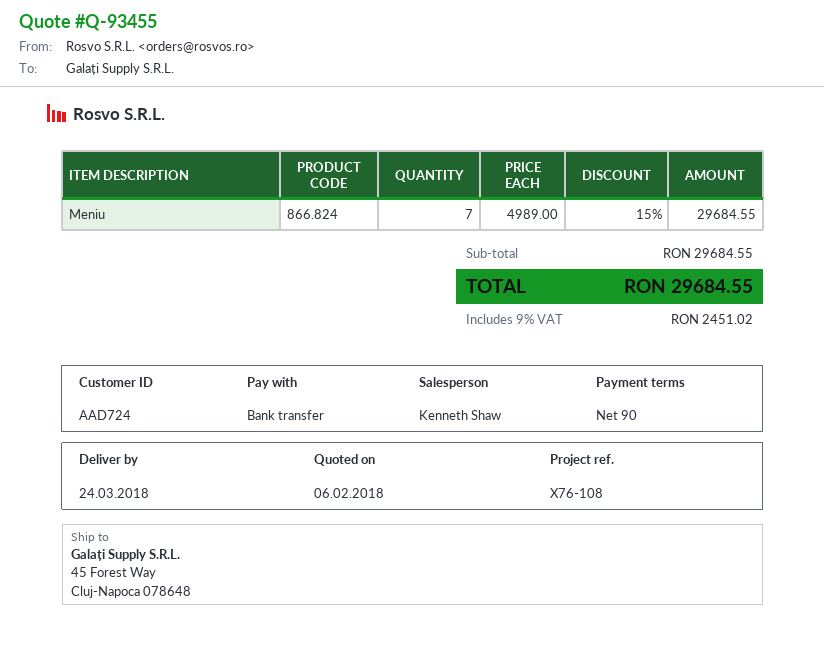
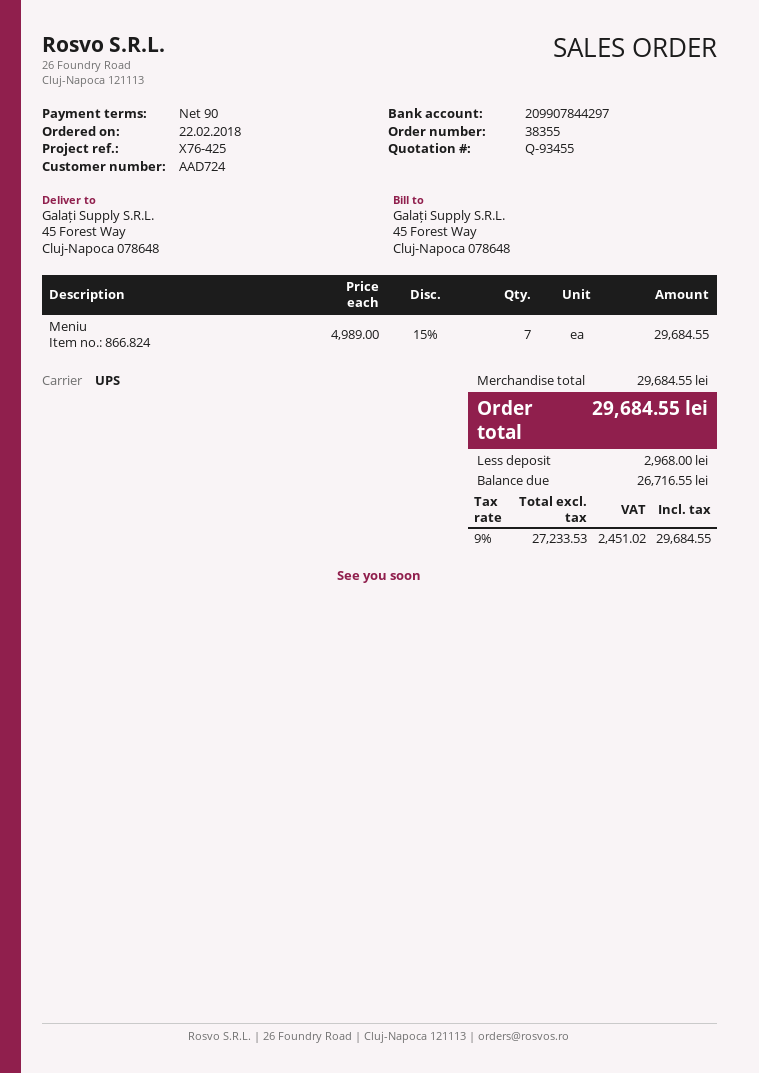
reference: X76-108 -> X76-425

